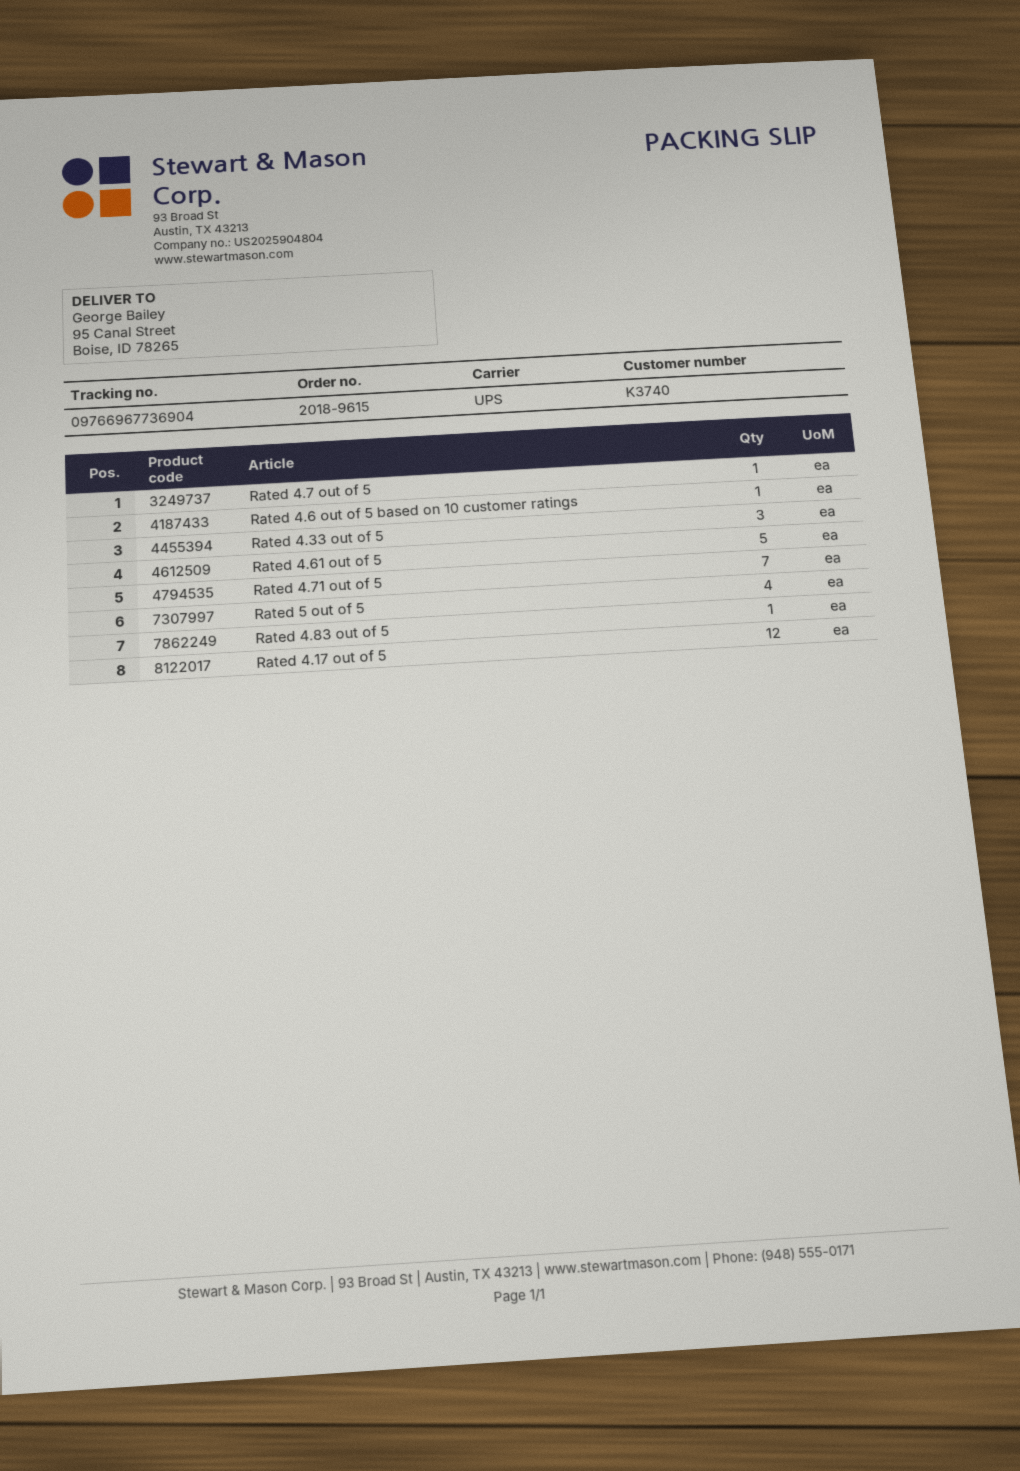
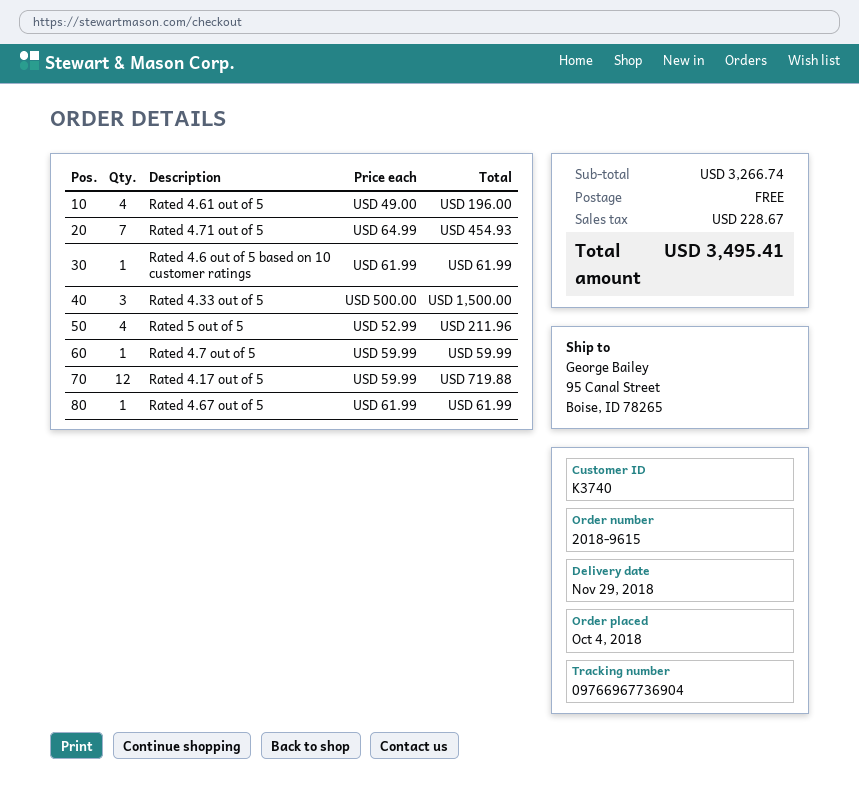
Rated 4.61 out of 5: 5 -> 4
Rated 4.83 out of 5: 1 -> none
Rated 4.67 out of 5: none -> 1

